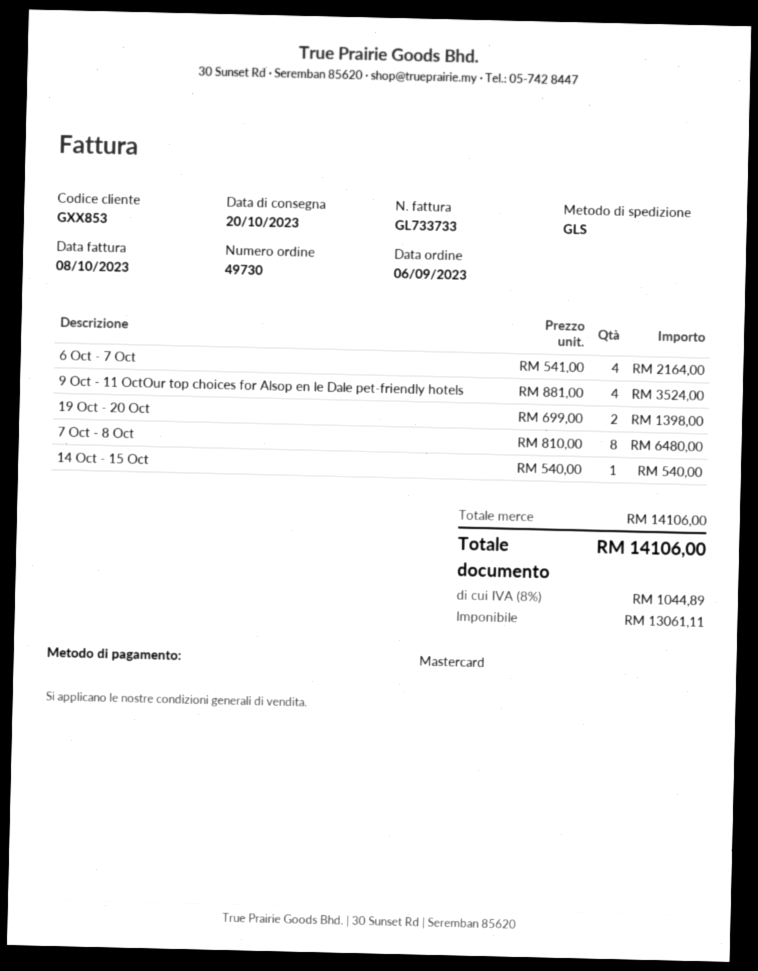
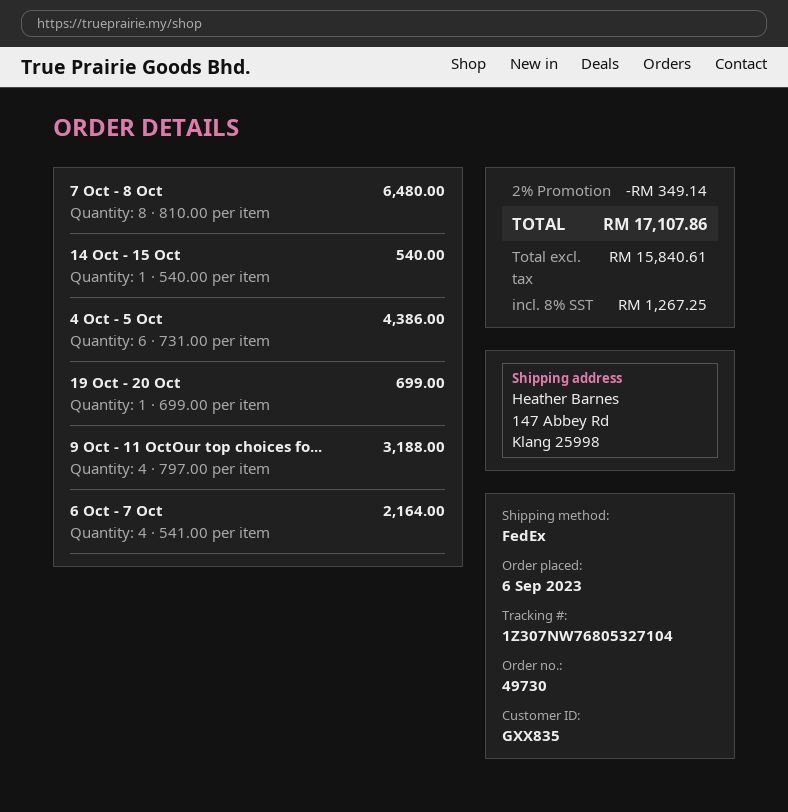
customer number: GXX853 -> GXX835
shipping method: GLS -> FedEx
9 Oct - 11 OctOur top choices for Alsop en le Dale pet-friendly hotels: 4 x 881.00 = 3524.00 -> 4 x 797.00 = 3188.00
19 Oct - 20 Oct: 2 x 699.00 = 1398.00 -> 1 x 699.00 = 699.00
4 Oct - 5 Oct: none -> 6 x 731.00 = 4386.00
discount: none -> 2% = 349.14
net: 13061.11 -> 15840.61
tax: 8% = 1044.89 -> 8% = 1267.25
total: 14106.00 -> 17107.86

